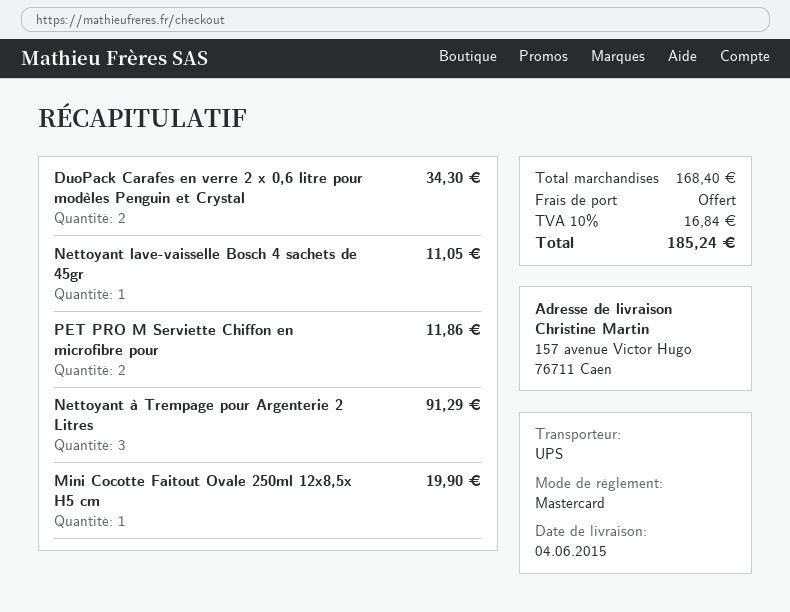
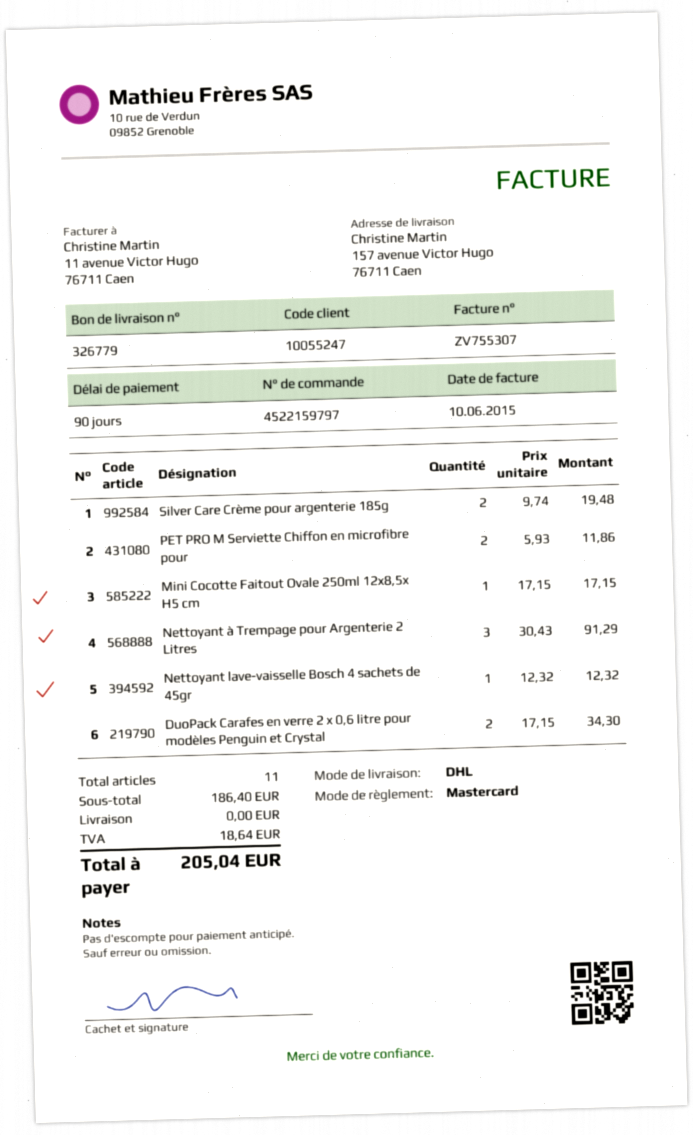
shipping method: UPS -> DHL
Nettoyant lave-vaisselle Bosch 4 sachets de 45gr: 1 for 11.05 -> 1 for 12.32
Mini Cocotte Faitout Ovale 250ml 12x8,5x H5 cm: 1 for 19.90 -> 1 for 17.15
Silver Care Crème pour argenterie 185g: none -> 2 for 19.48
subtotal: 168.40 -> 186.40
tax: 16.84 -> 18.64
total: 185.24 -> 205.04

